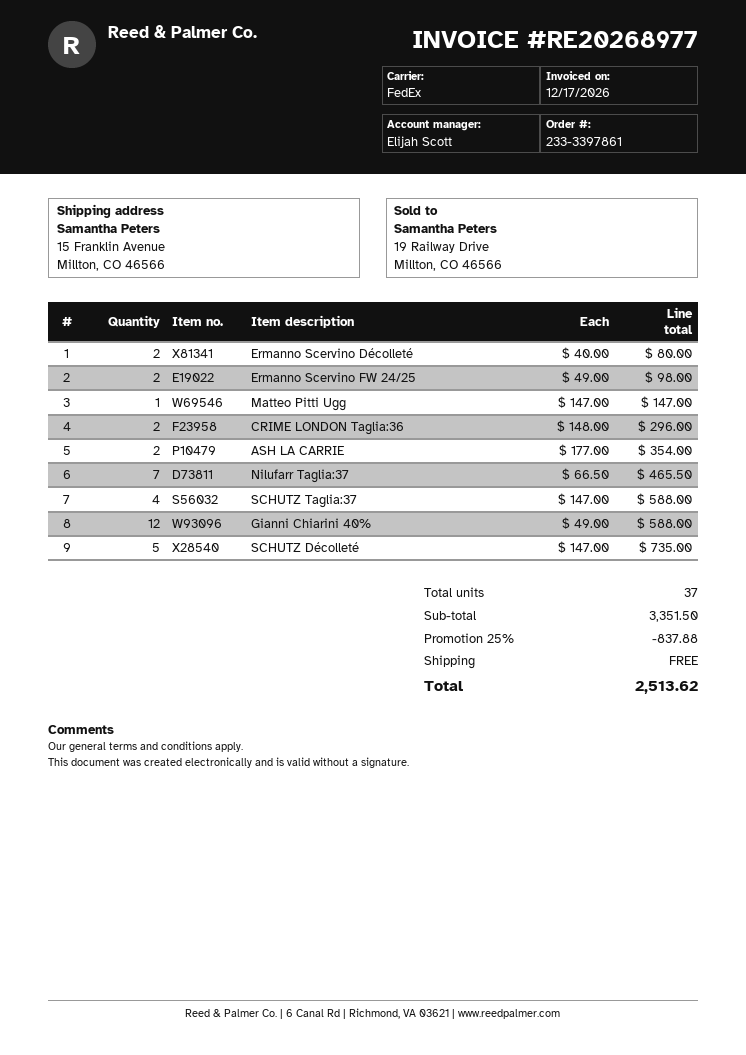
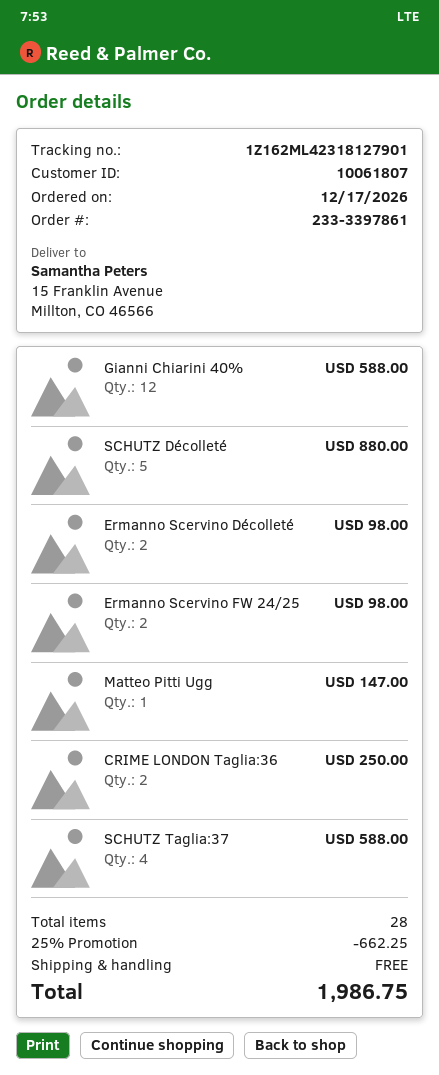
Ermanno Scervino Décolleté: 2 for 80.00 -> 2 for 98.00
CRIME LONDON Taglia:36: 2 for 296.00 -> 2 for 250.00
ASH LA CARRIE: 2 for 354.00 -> none
Nilufarr Taglia:37: 7 for 465.50 -> none
SCHUTZ Décolleté: 5 for 735.00 -> 5 for 880.00
total quantity: 37 -> 28
discount: 25% = 837.88 -> 25% = 662.25
total: 2513.62 -> 1986.75

